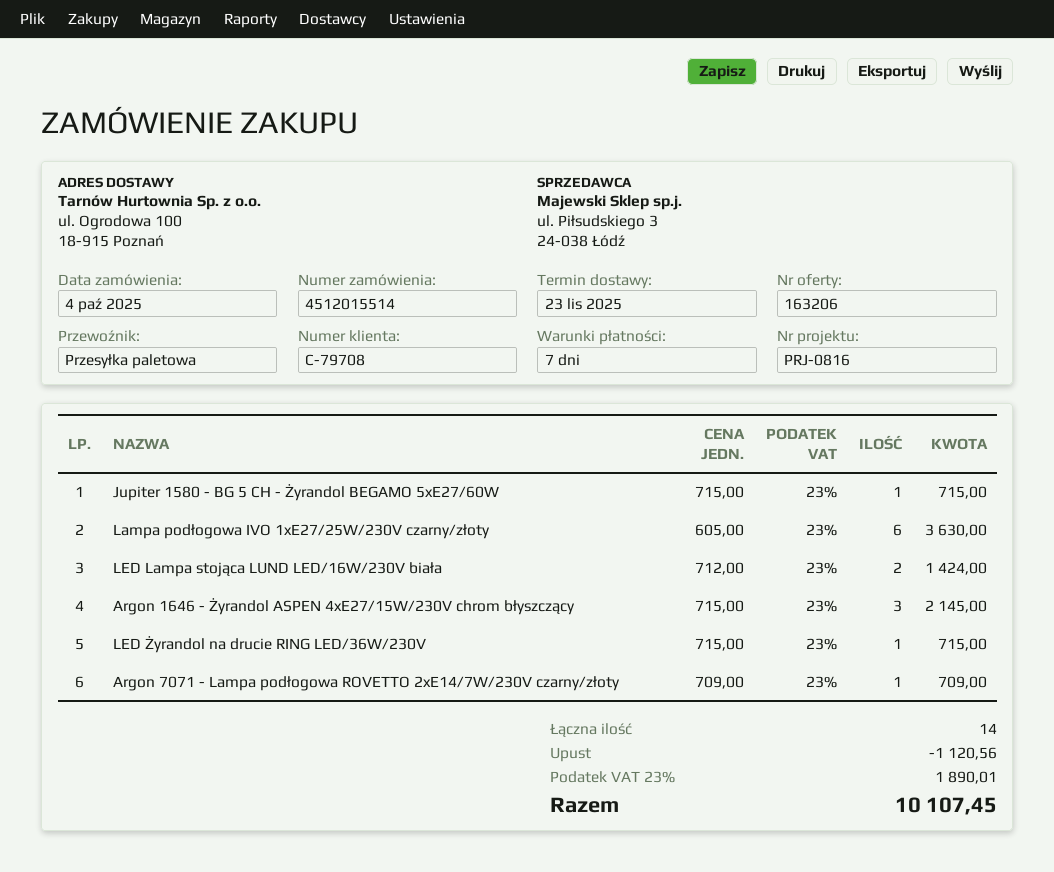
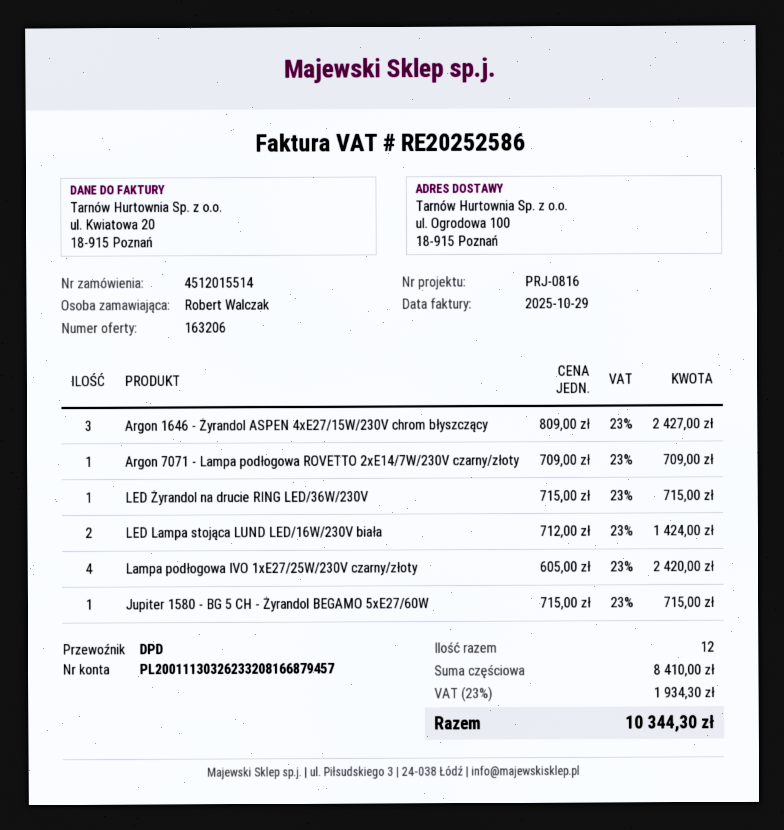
shipping method: pallet freight -> DPD
Lampa podłogowa IVO 1xE27/25W/230V czarny/złoty: 6 x 605.00 = 3630.00 -> 4 x 605.00 = 2420.00
Argon 1646 - Żyrandol ASPEN 4xE27/15W/230V chrom błyszczący: 3 x 715.00 = 2145.00 -> 3 x 809.00 = 2427.00
total quantity: 14 -> 12
discount: 1120.56 -> none
tax: 23% = 1890.01 -> 23% = 1934.30
total: 10107.45 -> 10344.30

